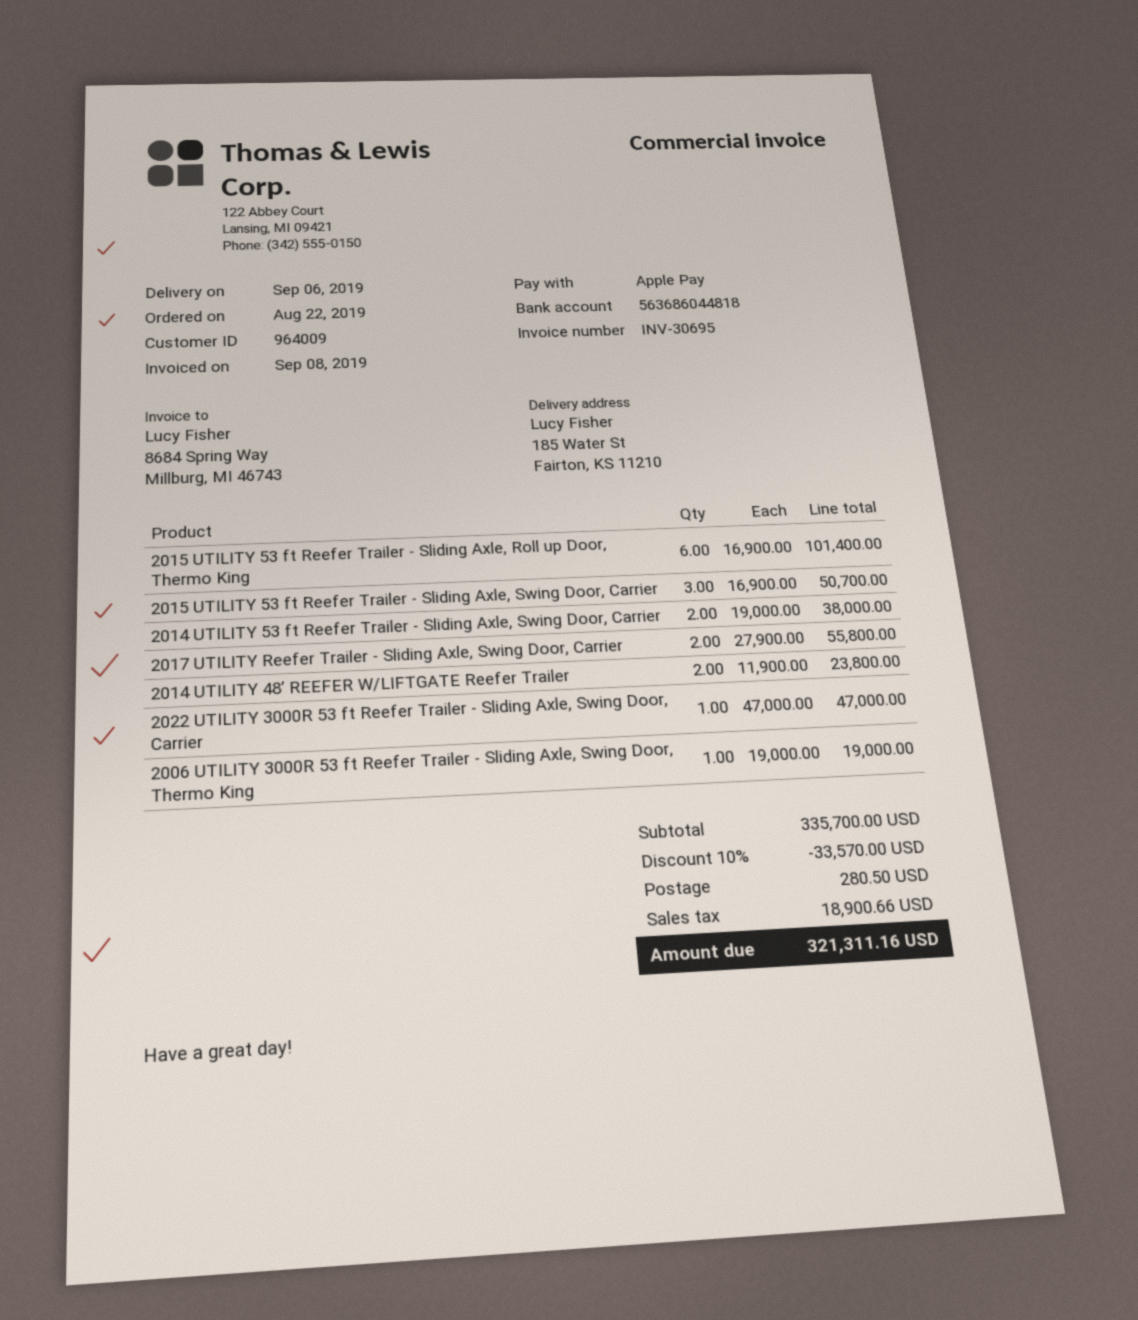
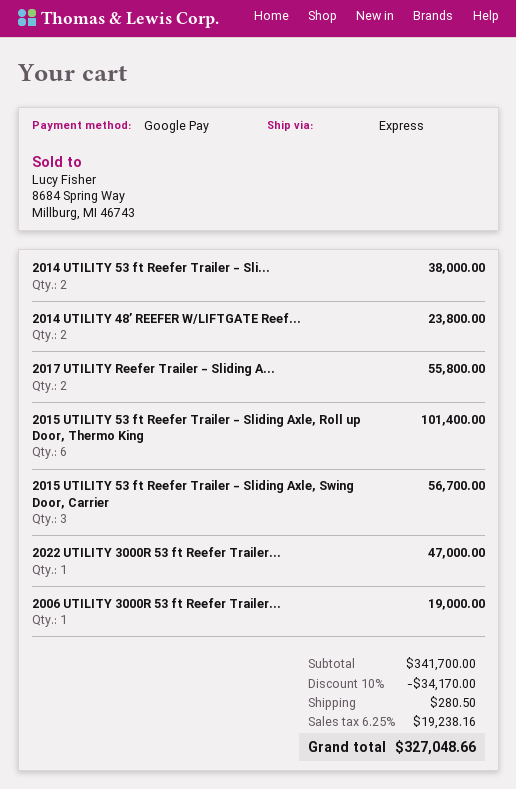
payment method: Apple Pay -> Google Pay
2015 UTILITY 53 ft Reefer Trailer - Sliding Axle, Swing Door, Carrier: 3 for 50700.00 -> 3 for 56700.00
subtotal: 335700.00 -> 341700.00
discount: 10% = 33570.00 -> 10% = 34170.00
tax: 18900.66 -> 19238.16
total: 321311.16 -> 327048.66

